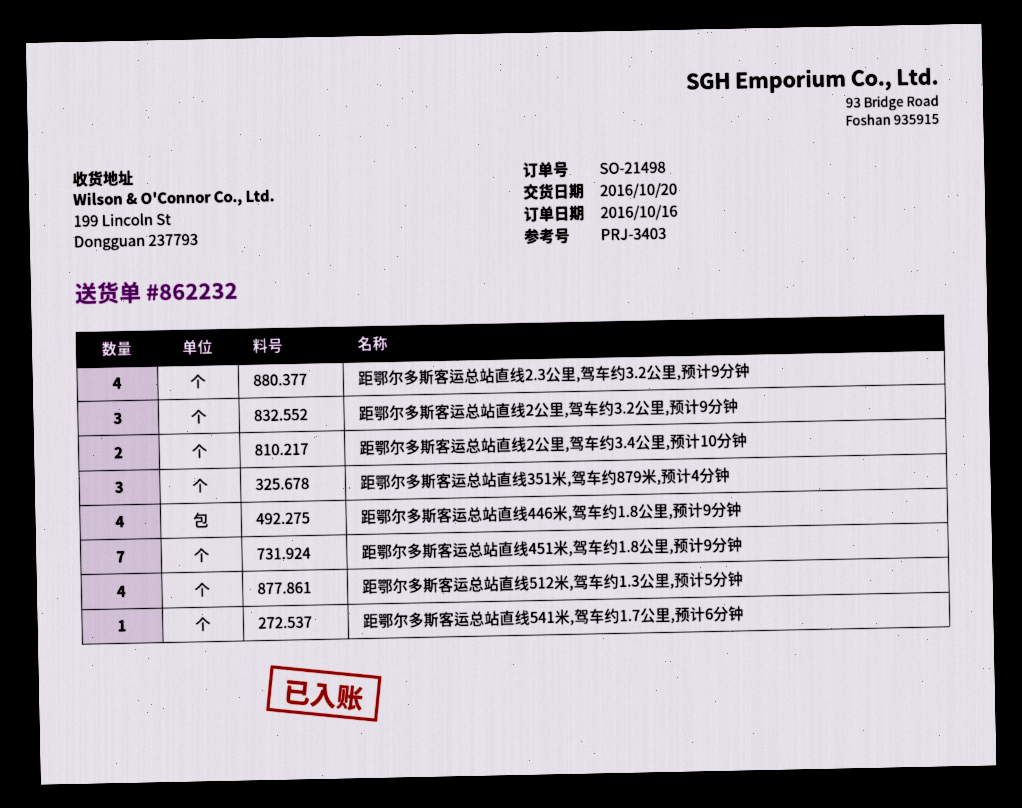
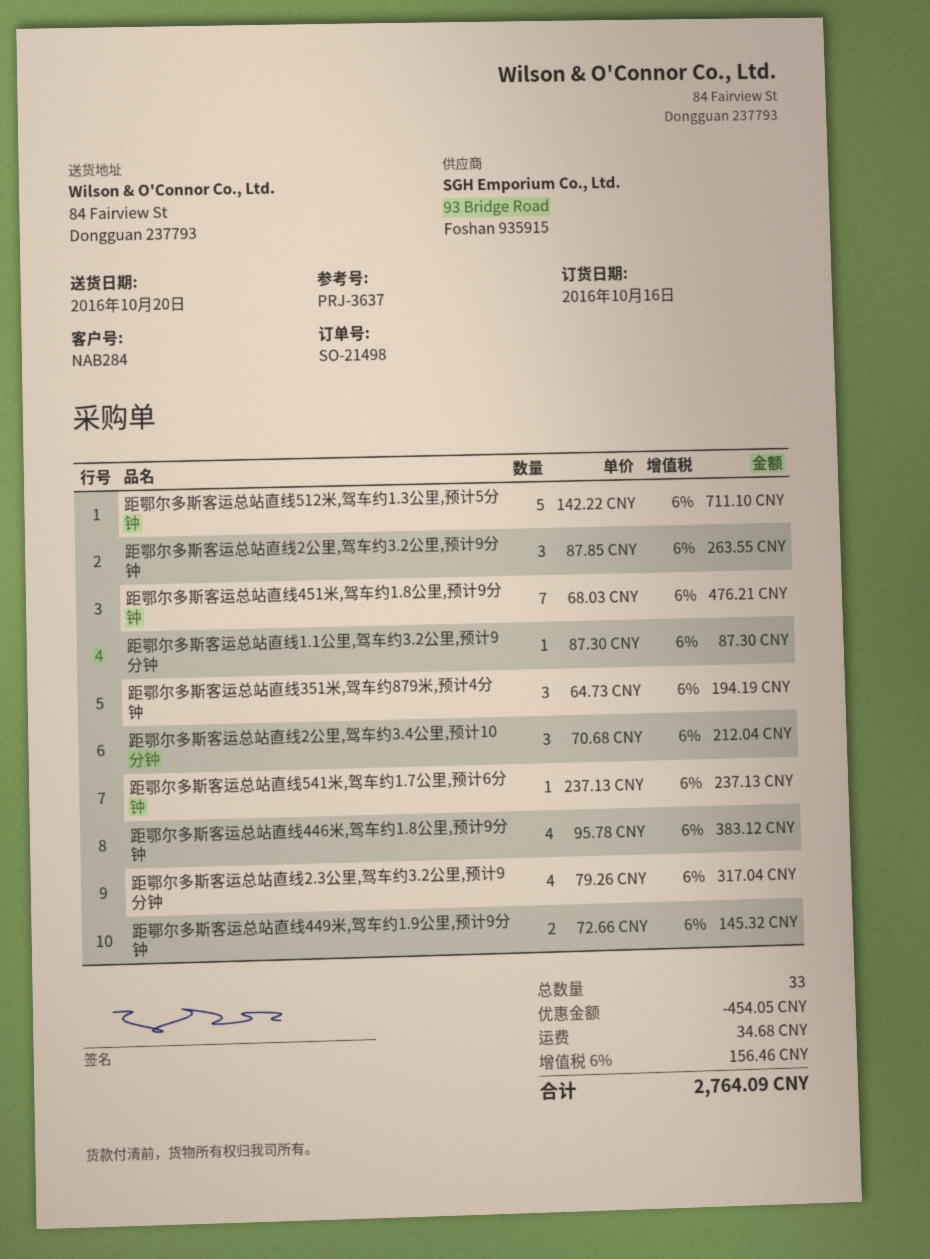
reference: PRJ-3403 -> PRJ-3637
ship to: 199 Lincoln St, Dongguan 237793 -> 84 Fairview St, Dongguan 237793
距鄂尔多斯客运总站直线2公里,驾车约3.4公里,预计10分钟: 2 -> 3
距鄂尔多斯客运总站直线512米,驾车约1.3公里,预计5分钟: 4 -> 5
距鄂尔多斯客运总站直线1.1公里,驾车约3.2公里,预计9分钟: none -> 1
距鄂尔多斯客运总站直线449米,驾车约1.9公里,预计9分钟: none -> 2

